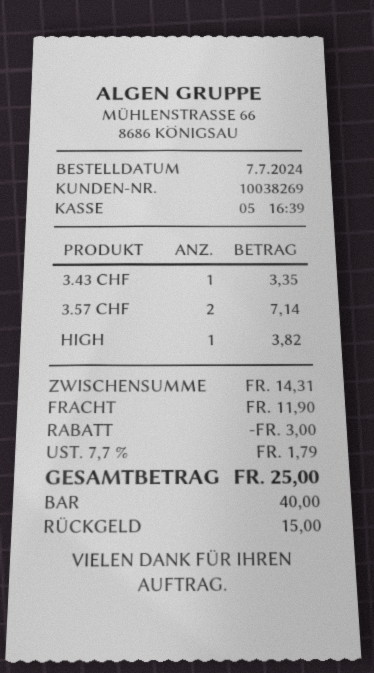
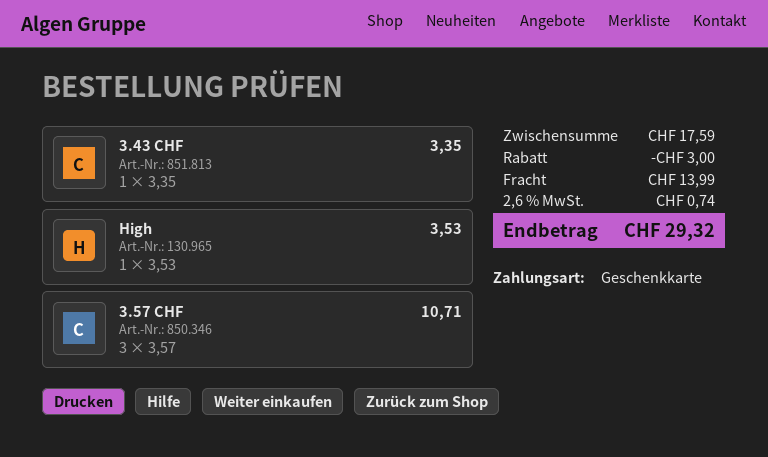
payment method: cash -> gift card
3.57 CHF: 2 for 7.14 -> 3 for 10.71
HIGH: 1 for 3.82 -> 1 for 3.53
subtotal: 14.31 -> 17.59
shipping: 11.90 -> 13.99
tax: 7.7% = 1.79 -> 2.6% = 0.74
total: 25.00 -> 29.32

